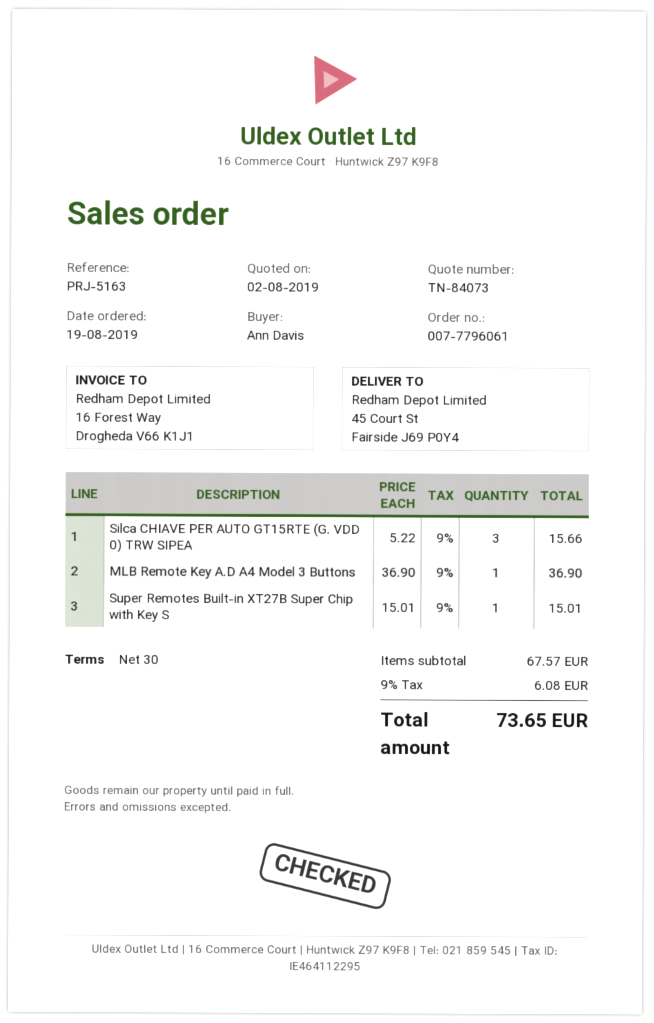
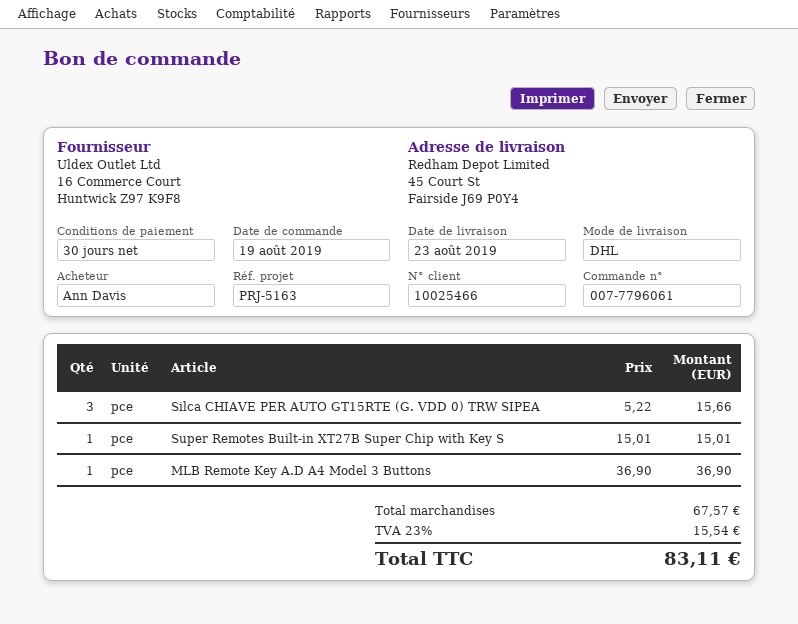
tax: 9% = 6.08 -> 23% = 15.54
total: 73.65 -> 83.11

